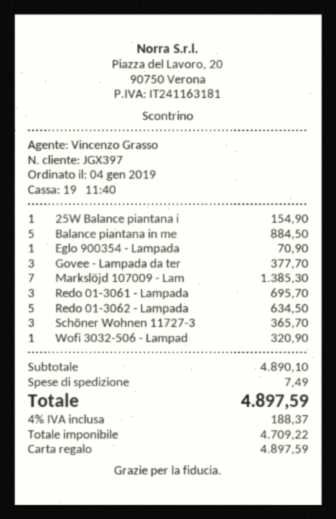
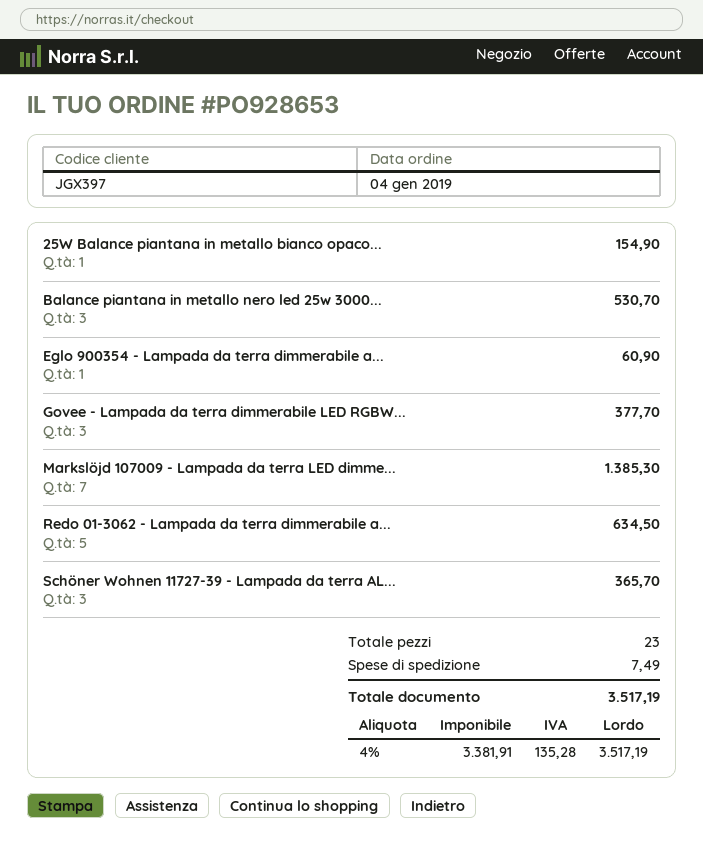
Balance piantana in me: 5 for 884.50 -> 3 for 530.70
Eglo 900354 - Lampada: 1 for 70.90 -> 1 for 60.90
Redo 01-3061 - Lampada: 3 for 695.70 -> none
Wofi 3032-506 - Lampad: 1 for 320.90 -> none
net: 4709.22 -> 3381.91
tax: 4% = 188.37 -> 4% = 135.28
total: 4897.59 -> 3517.19

